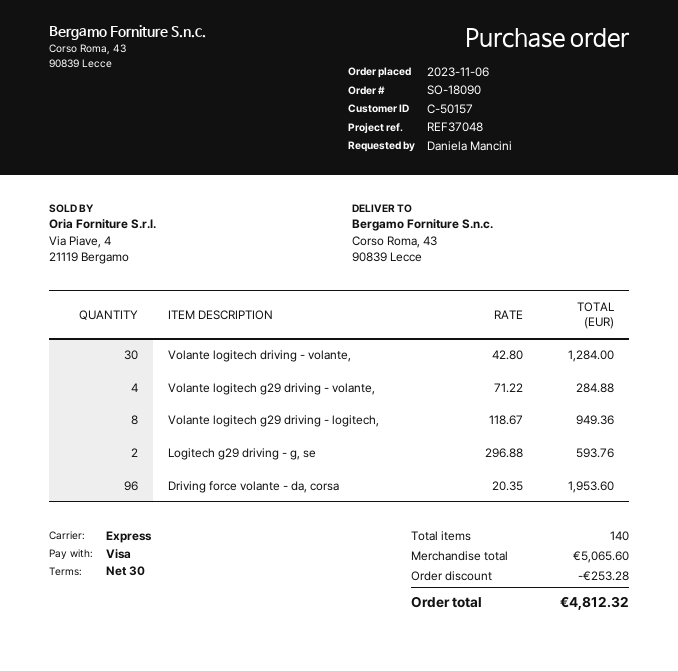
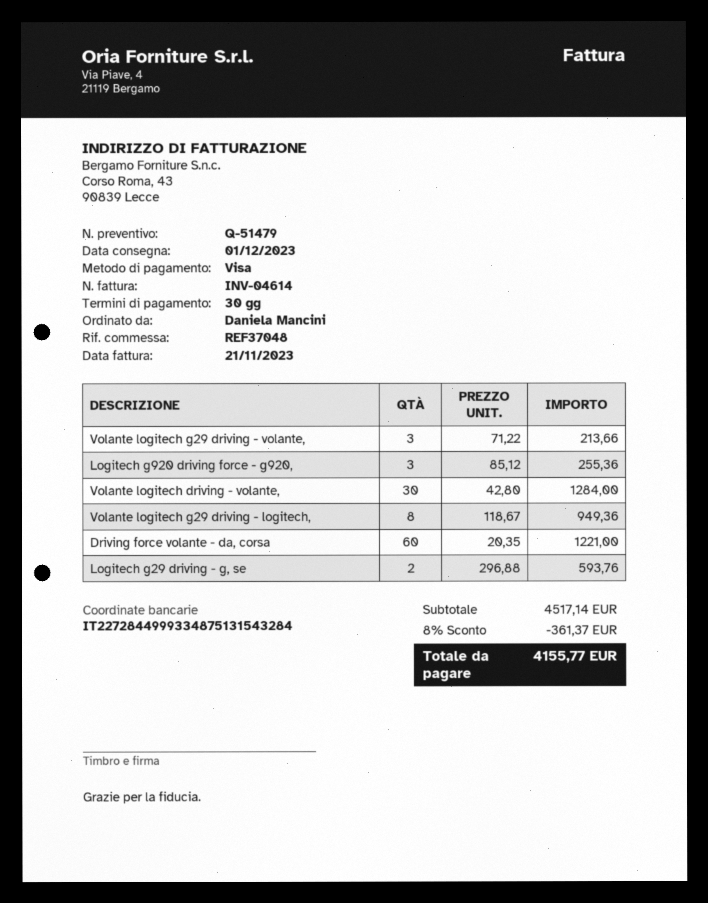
Volante logitech g29 driving - volante,: 4 x 71.22 = 284.88 -> 3 x 71.22 = 213.66
Driving force volante - da, corsa: 96 x 20.35 = 1953.60 -> 60 x 20.35 = 1221.00
Logitech g920 driving force - g920,: none -> 3 x 85.12 = 255.36
subtotal: 5065.60 -> 4517.14
discount: 253.28 -> 361.37
total: 4812.32 -> 4155.77

